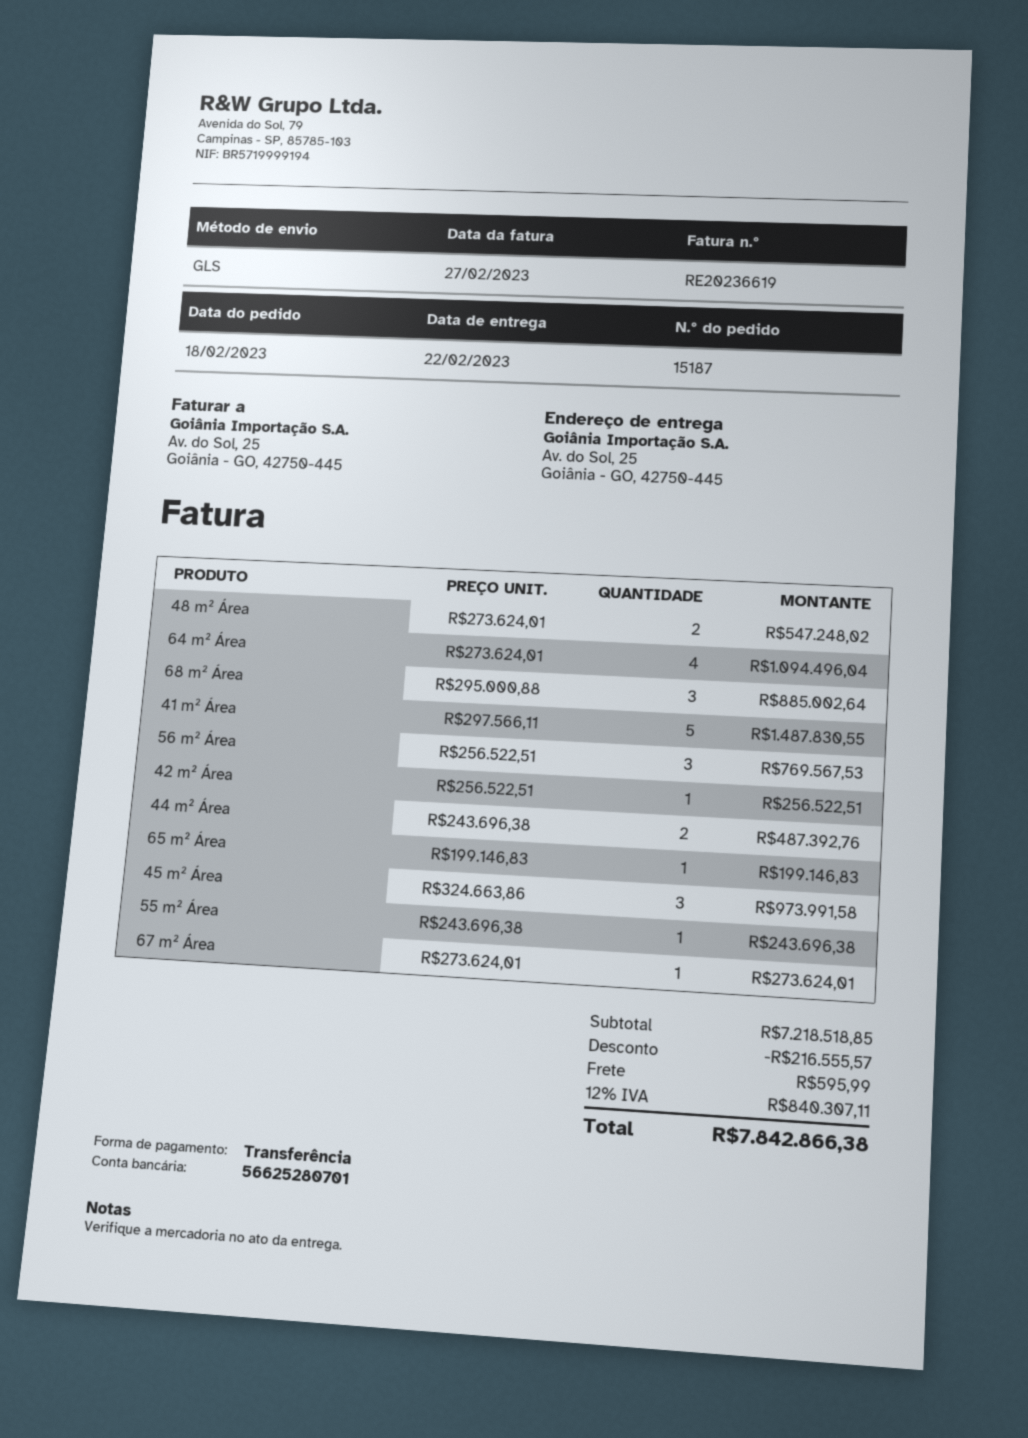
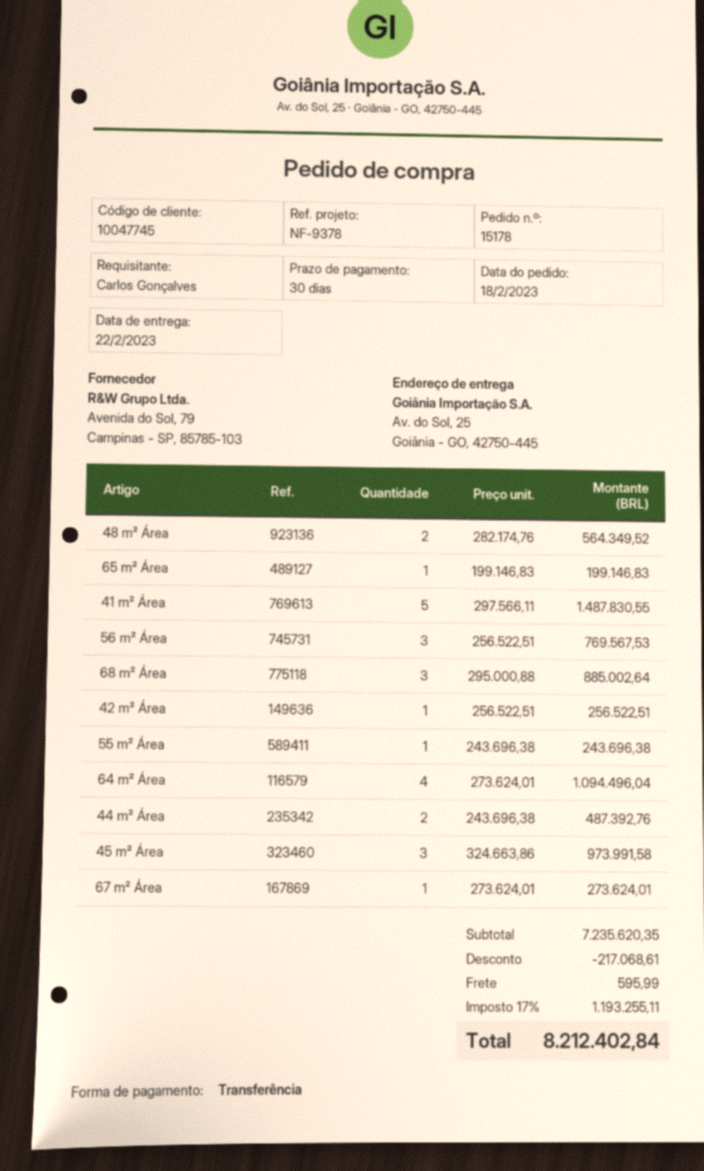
order number: 15187 -> 15178
48 m² Área: 2 x 273624.01 = 547248.02 -> 2 x 282174.76 = 564349.52
subtotal: 7218518.85 -> 7235620.35
discount: 216555.57 -> 217068.61
tax: 12% = 840307.11 -> 17% = 1193255.11
total: 7842866.38 -> 8212402.84

